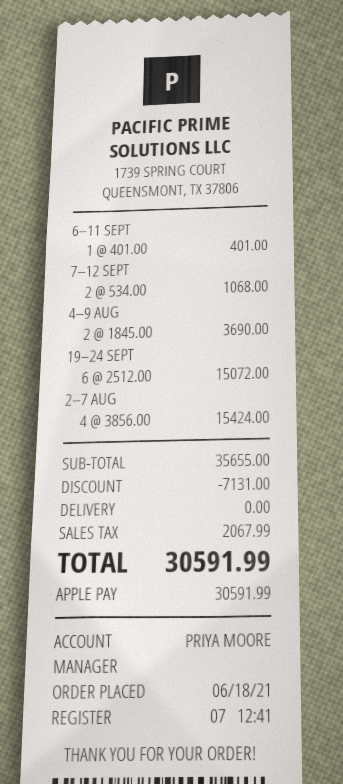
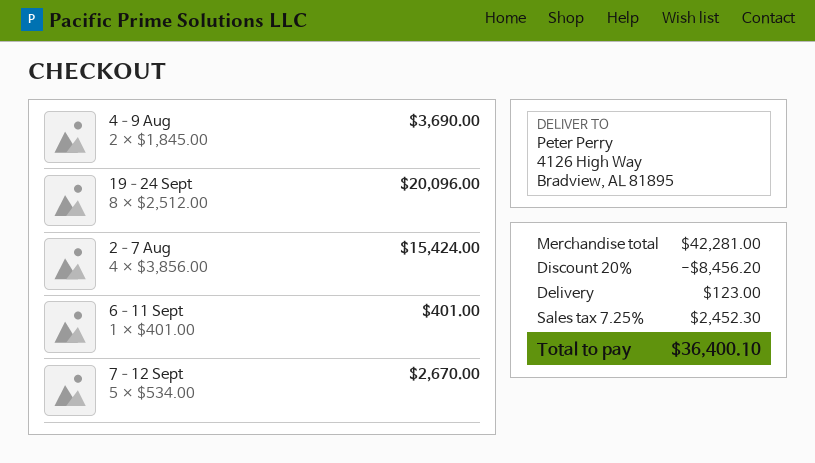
7–12 SEPT: 2 x 534.00 = 1068.00 -> 5 x 534.00 = 2670.00
19–24 SEPT: 6 x 2512.00 = 15072.00 -> 8 x 2512.00 = 20096.00
subtotal: 35655.00 -> 42281.00
discount: 7131.00 -> 8456.20
shipping: 0.00 -> 123.00
tax: 2067.99 -> 2452.30
total: 30591.99 -> 36400.10

